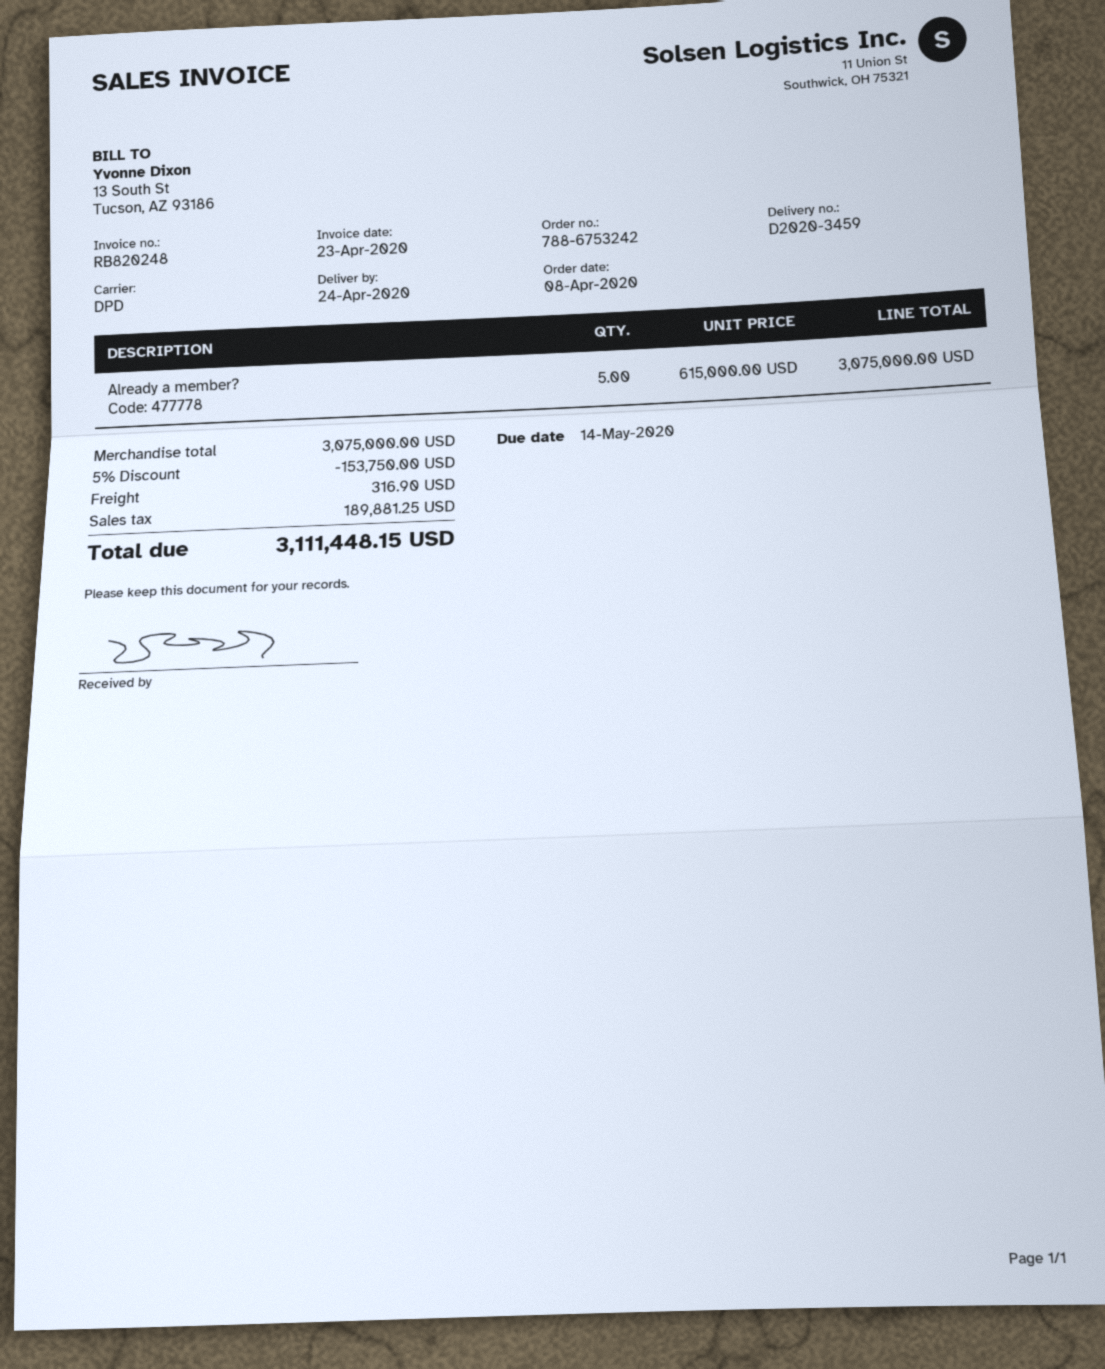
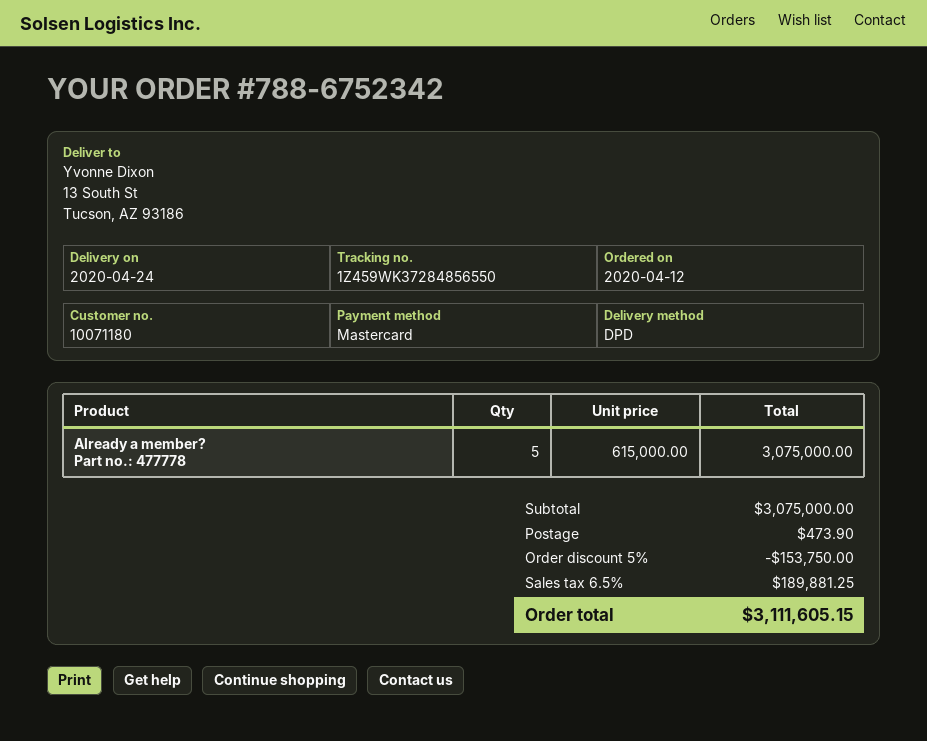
order number: 788-6753242 -> 788-6752342
order date: 2020-04-08 -> 2020-04-12
shipping: 316.90 -> 473.90
total: 3111448.15 -> 3111605.15

